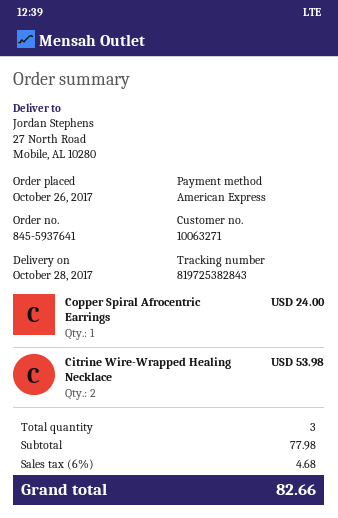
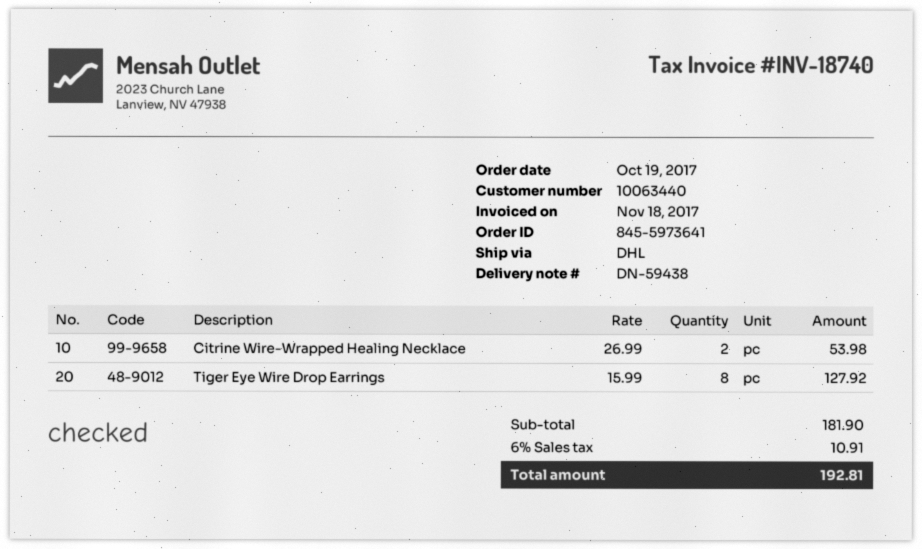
order number: 845-5937641 -> 845-5973641
order date: 2017-10-26 -> 2017-10-19
customer number: 10063271 -> 10063440
Copper Spiral Afrocentric Earrings: 1 for 24.00 -> none
Tiger Eye Wire Drop Earrings: none -> 8 for 127.92
subtotal: 77.98 -> 181.90
tax: 6% = 4.68 -> 6% = 10.91
total: 82.66 -> 192.81

